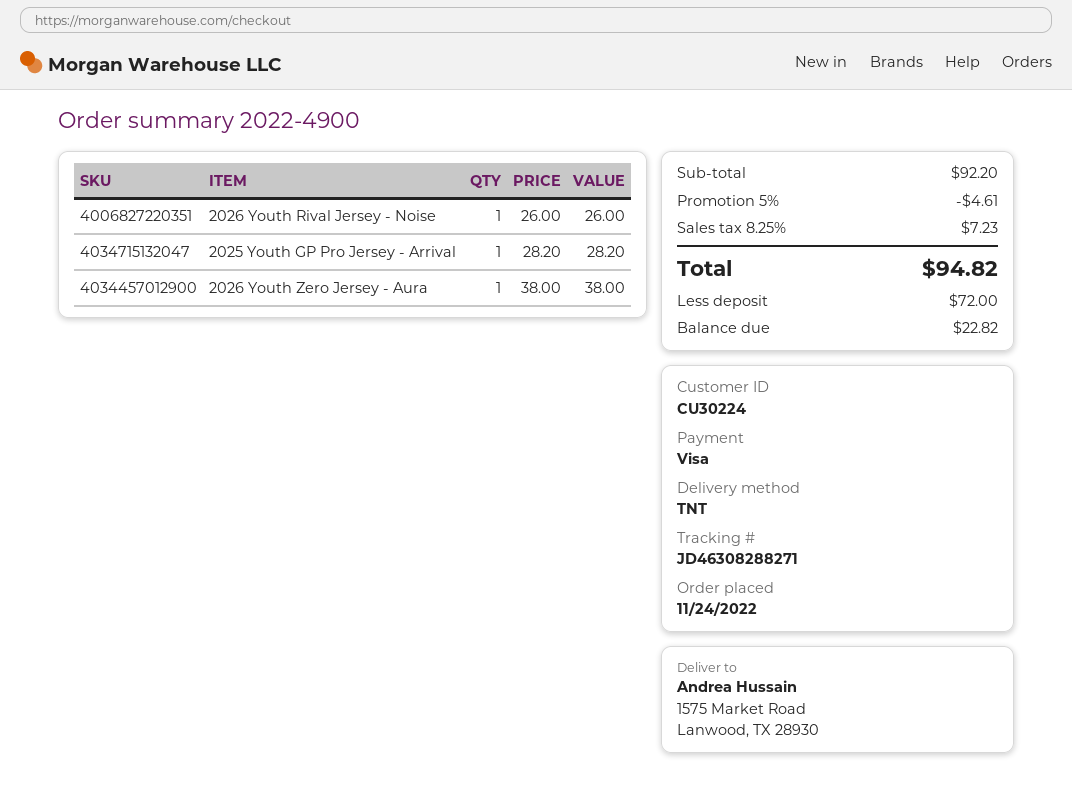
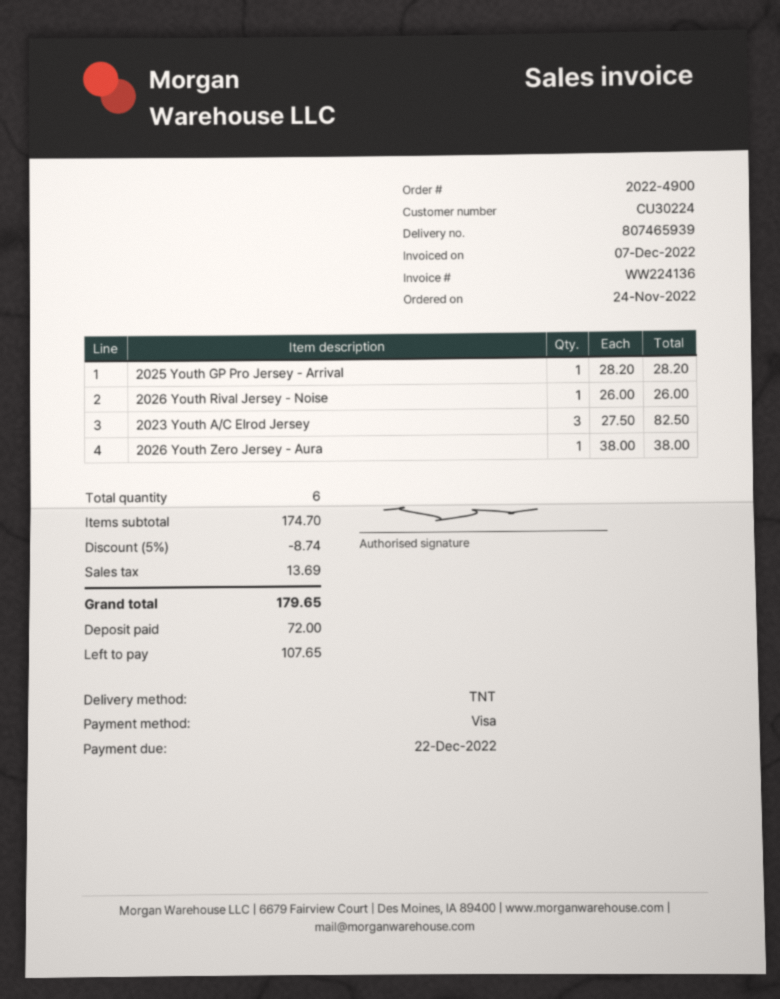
2023 Youth A/C Elrod Jersey: none -> 3 x 27.50 = 82.50
subtotal: 92.20 -> 174.70
discount: 5% = 4.61 -> 5% = 8.74
tax: 7.23 -> 13.69
total: 94.82 -> 179.65
balance: 22.82 -> 107.65

